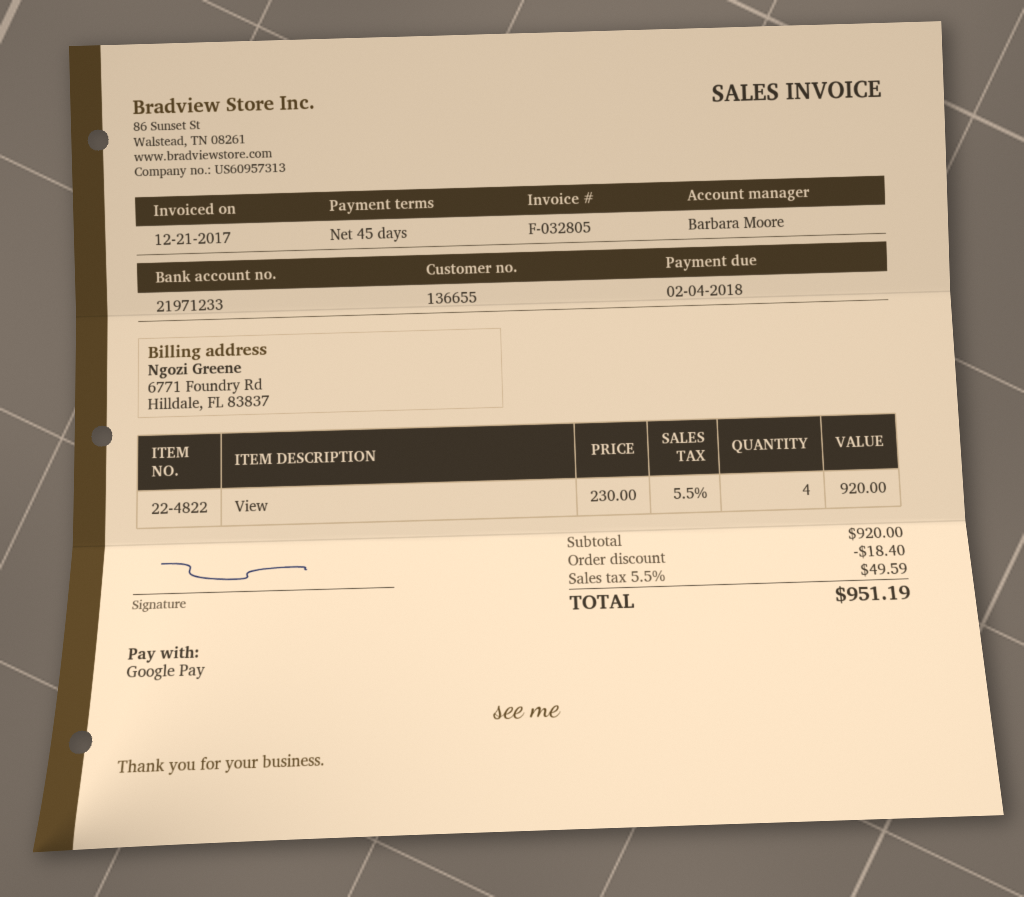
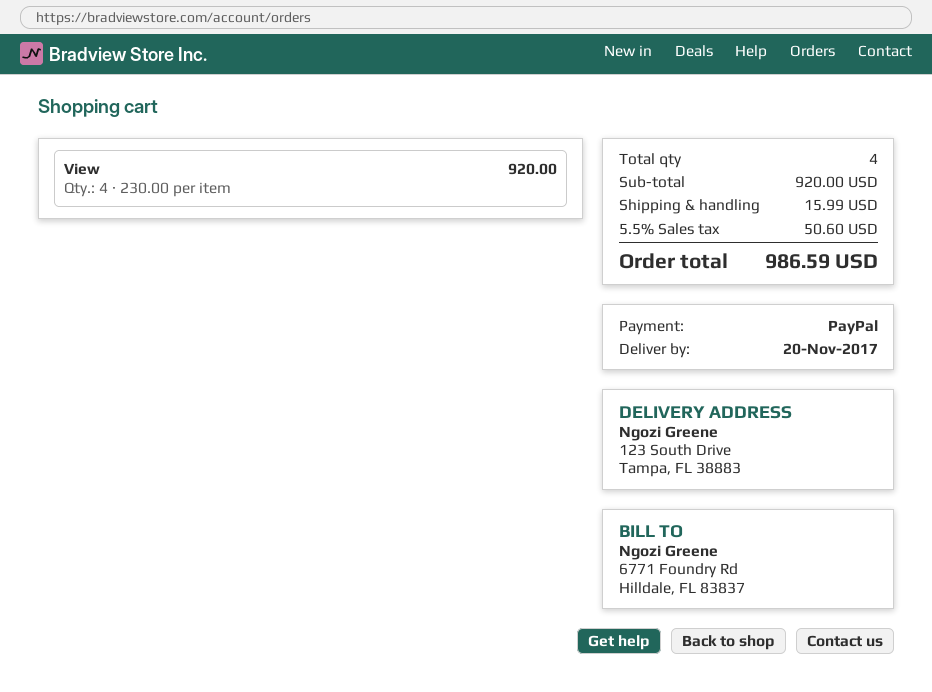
payment method: Google Pay -> PayPal
discount: 18.40 -> none
shipping: none -> 15.99
tax: 5.5% = 49.59 -> 5.5% = 50.60
total: 951.19 -> 986.59

